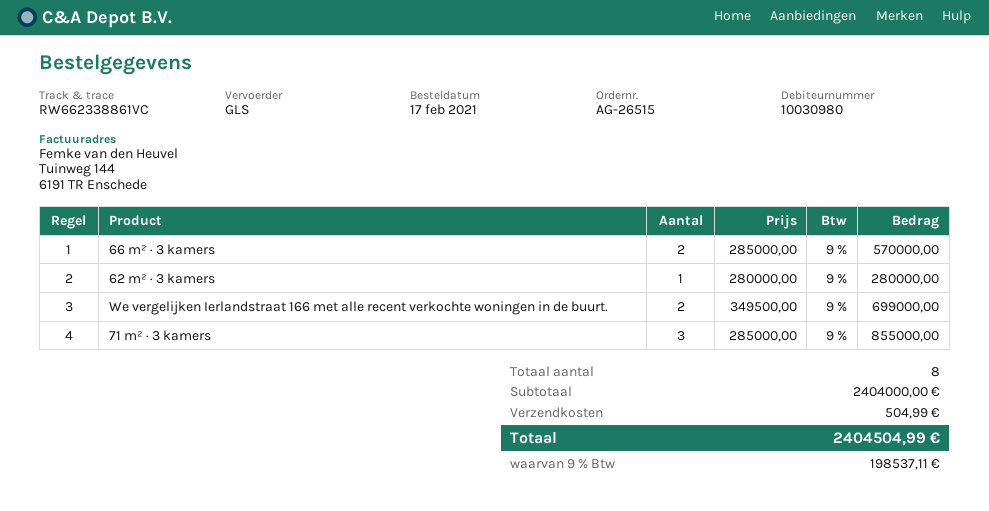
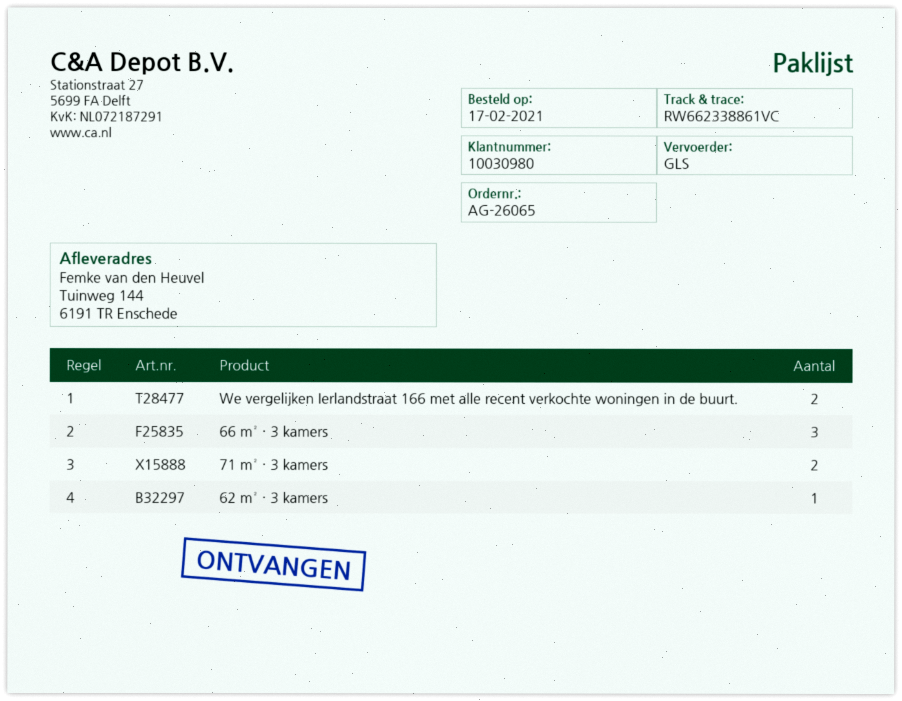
order number: AG-26515 -> AG-26065
66 m² · 3 kamers: 2 -> 3
71 m² · 3 kamers: 3 -> 2

